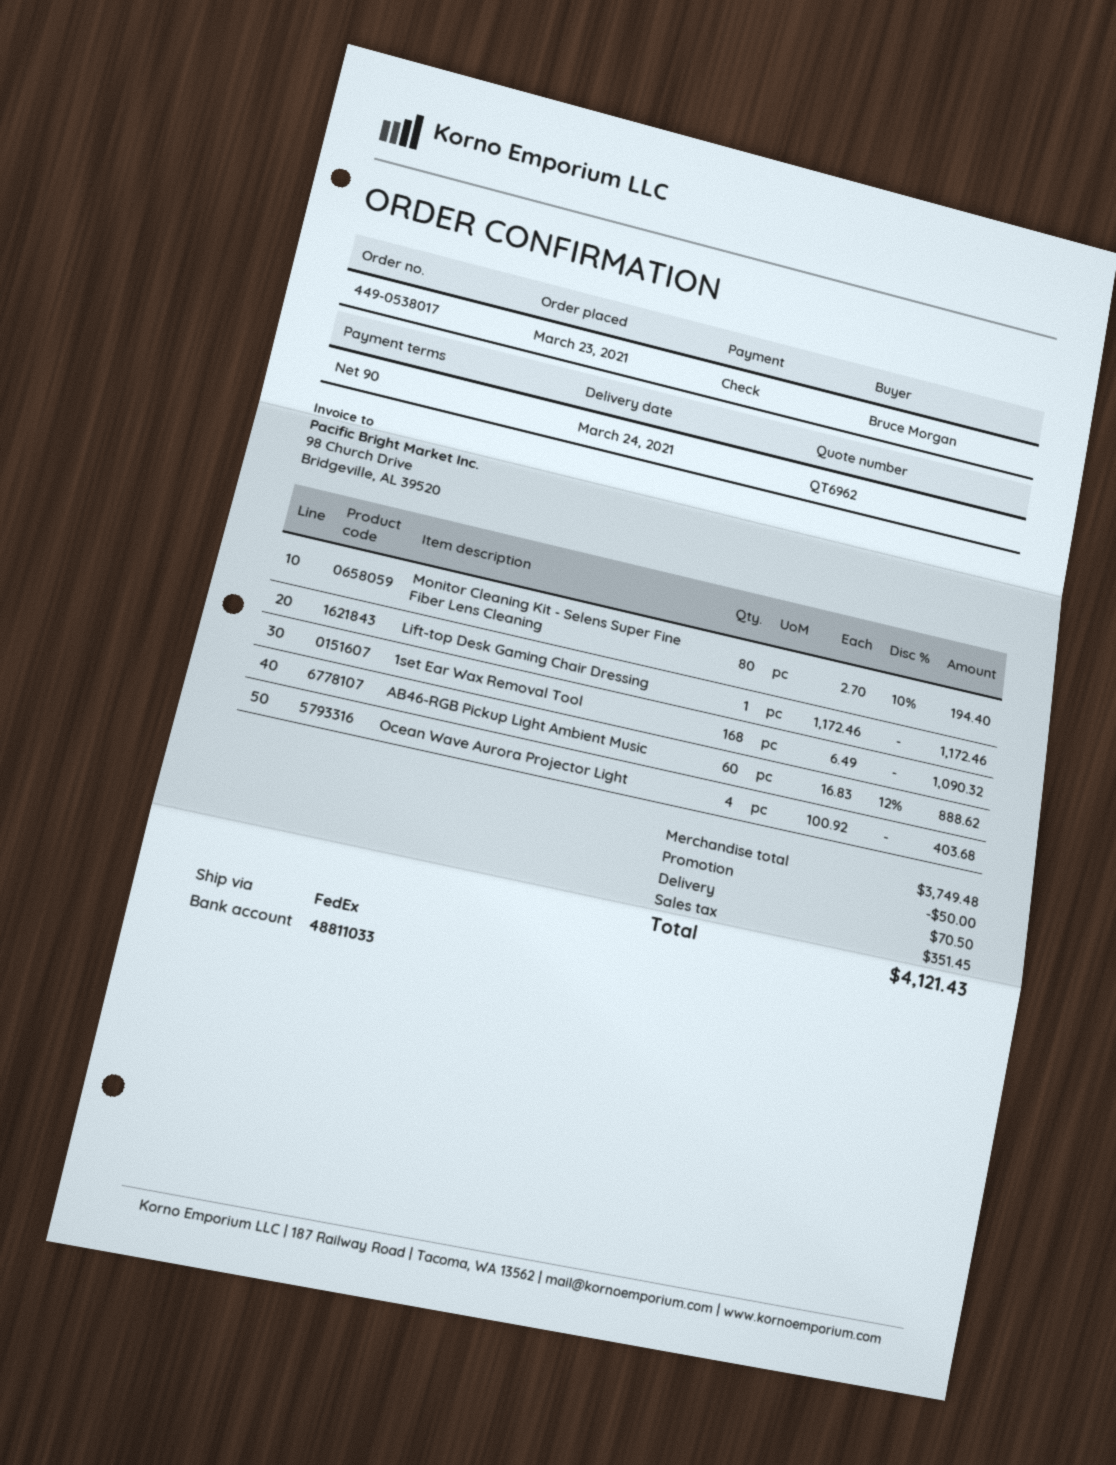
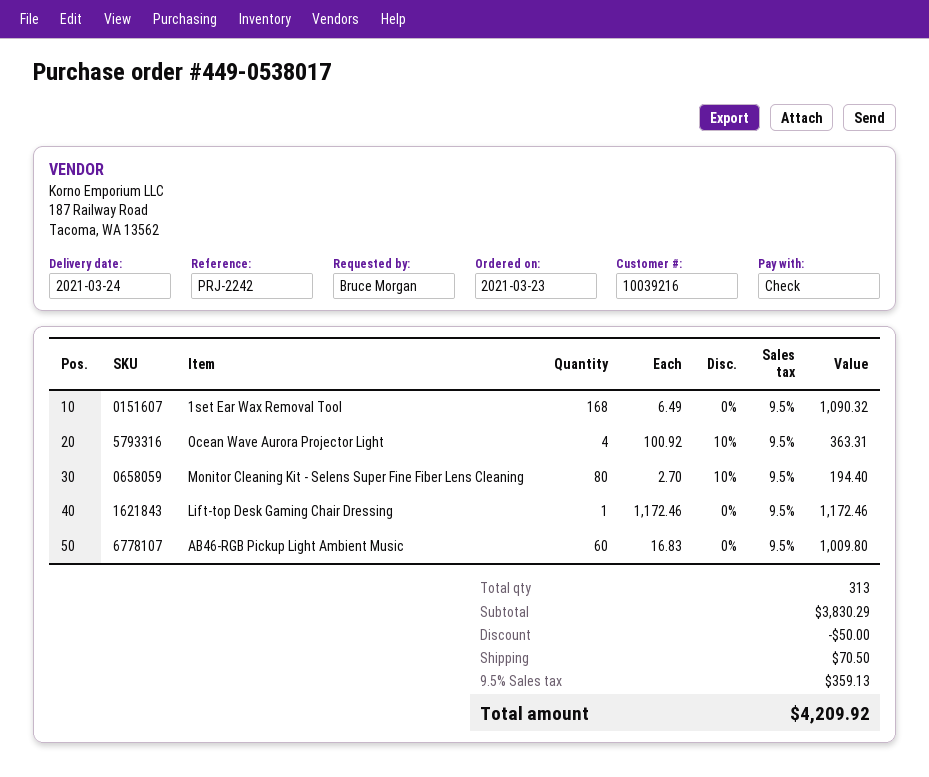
AB46-RGB Pickup Light Ambient Music: 60 x 16.83 - 12% = 888.62 -> 60 x 16.83 = 1009.80
Ocean Wave Aurora Projector Light: 4 x 100.92 = 403.68 -> 4 x 100.92 - 10% = 363.31
subtotal: 3749.48 -> 3830.29
tax: 351.45 -> 359.13
total: 4121.43 -> 4209.92

